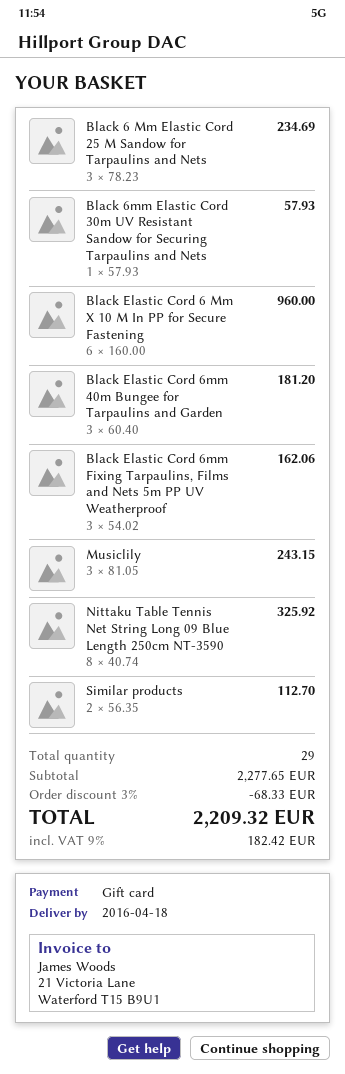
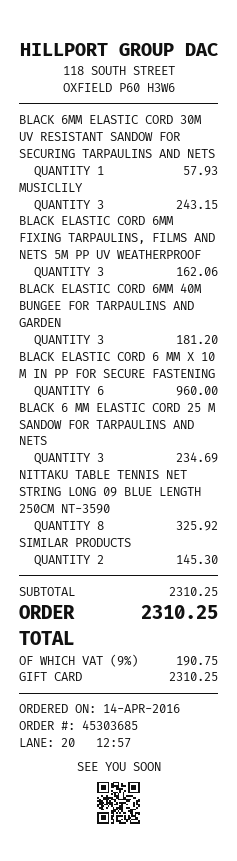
Similar products: 2 for 112.70 -> 2 for 145.30
subtotal: 2277.65 -> 2310.25
discount: 3% = 68.33 -> none
tax: 9% = 182.42 -> 9% = 190.75
total: 2209.32 -> 2310.25

